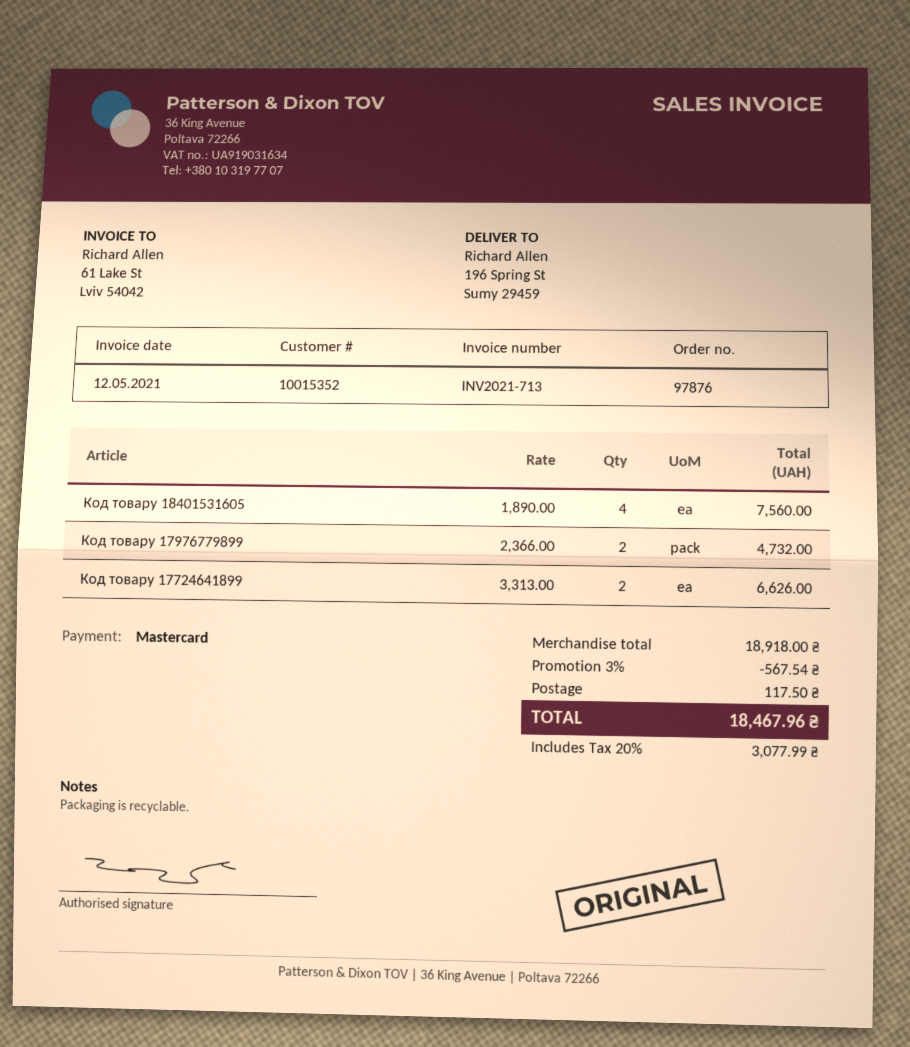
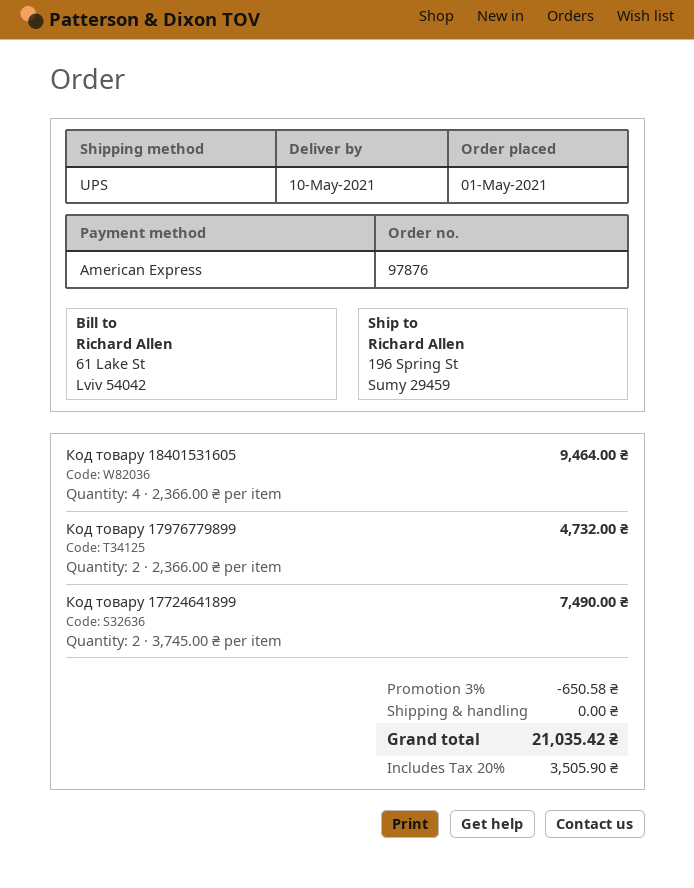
payment method: Mastercard -> American Express
Код товару 18401531605: 4 x 1890.00 = 7560.00 -> 4 x 2366.00 = 9464.00
Код товару 17724641899: 2 x 3313.00 = 6626.00 -> 2 x 3745.00 = 7490.00
discount: 3% = 567.54 -> 3% = 650.58
shipping: 117.50 -> 0.00
tax: 20% = 3077.99 -> 20% = 3505.90
total: 18467.96 -> 21035.42

